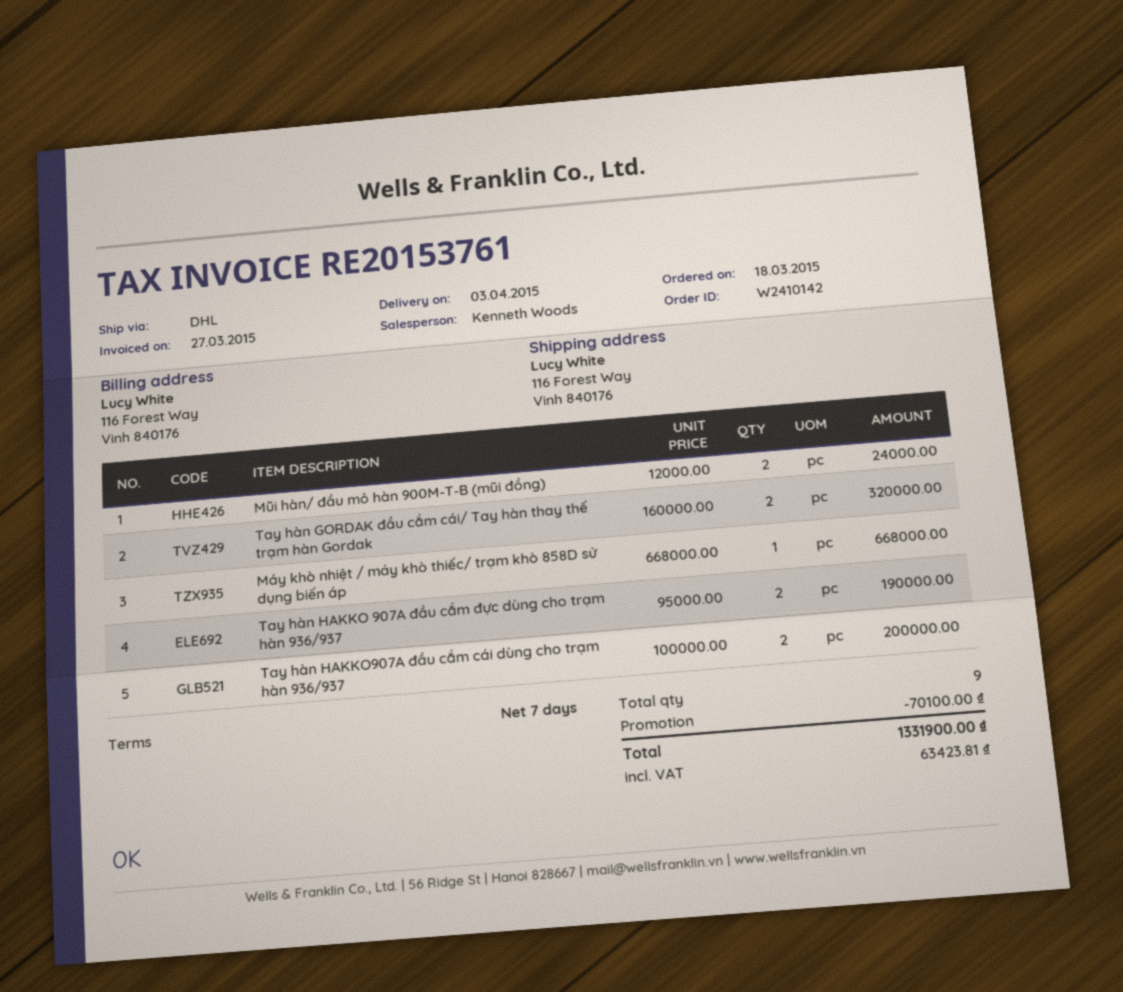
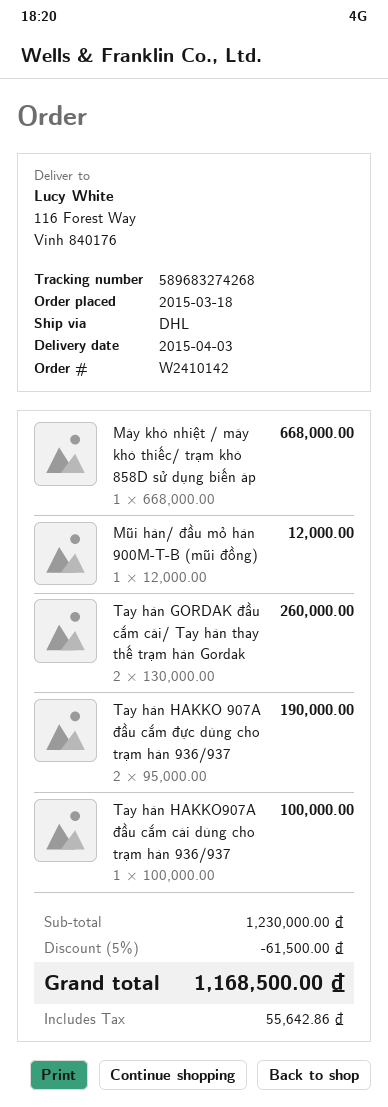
Mũi hàn/ đầu mỏ hàn 900M-T-B (mũi đồng): 2 x 12000.00 = 24000.00 -> 1 x 12000.00 = 12000.00
Tay hàn GORDAK đầu cắm cái/ Tay hàn thay thế trạm hàn Gordak: 2 x 160000.00 = 320000.00 -> 2 x 130000.00 = 260000.00
Tay hàn HAKKO907A đầu cắm cái dùng cho trạm hàn 936/937: 2 x 100000.00 = 200000.00 -> 1 x 100000.00 = 100000.00
discount: 70100.00 -> 61500.00
tax: 63423.81 -> 55642.86
total: 1331900.00 -> 1168500.00

